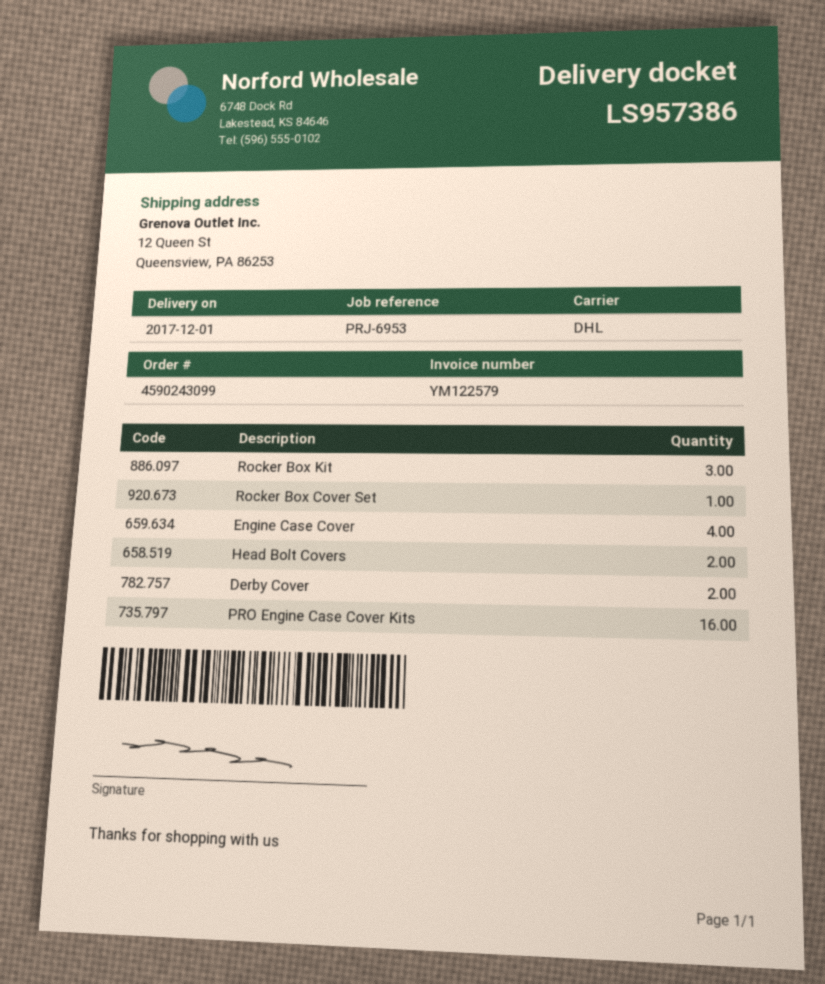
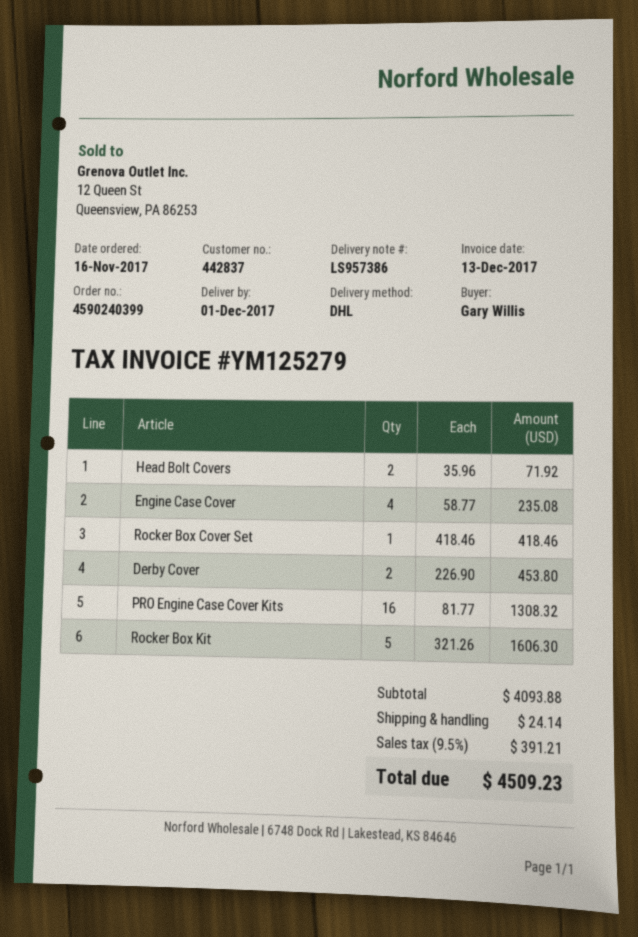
order number: 4590243099 -> 4590240399
invoice number: YM122579 -> YM125279
Rocker Box Kit: 3 -> 5

